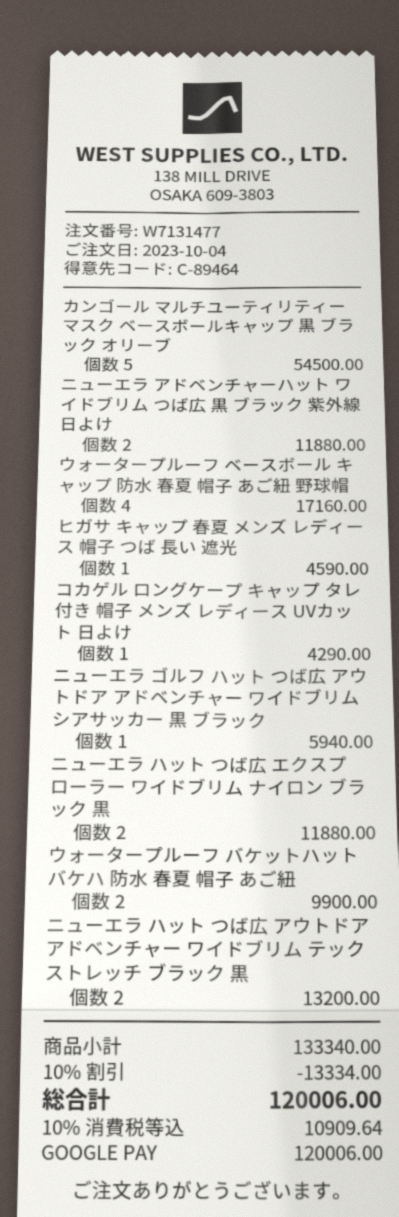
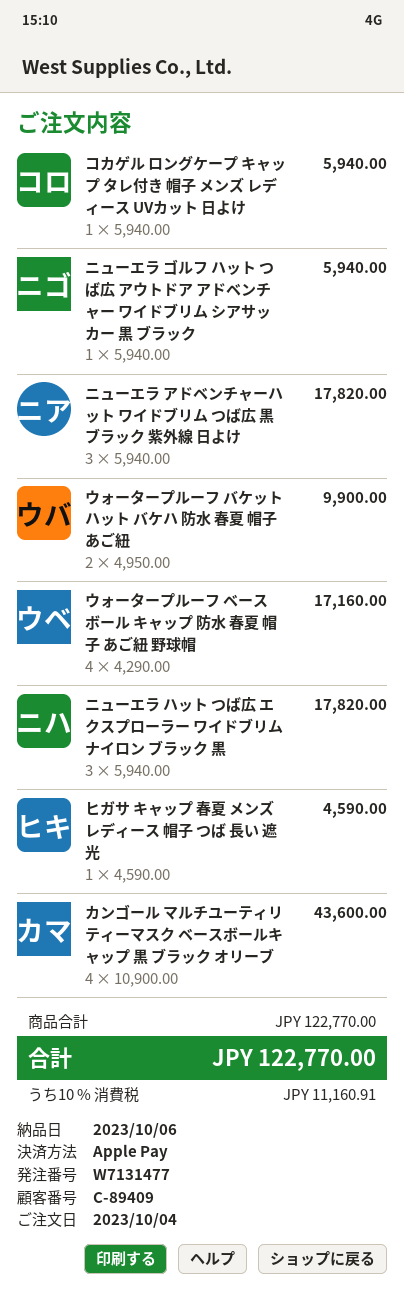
customer number: C-89464 -> C-89409
payment method: Google Pay -> Apple Pay
カンゴール マルチユーティリティーマスク ベースボールキャップ 黒 ブラック オリーブ: 5 for 54500.00 -> 4 for 43600.00
ニューエラ アドベンチャーハット ワイドブリム つば広 黒 ブラック 紫外線 日よけ: 2 for 11880.00 -> 3 for 17820.00
コカゲル ロングケープ キャップ タレ付き 帽子 メンズ レディース UVカット 日よけ: 1 for 4290.00 -> 1 for 5940.00
ニューエラ ハット つば広 エクスプローラー ワイドブリム ナイロン ブラック 黒: 2 for 11880.00 -> 3 for 17820.00
ニューエラ ハット つば広 アウトドア アドベンチャー ワイドブリム テック ストレッチ ブラック 黒: 2 for 13200.00 -> none
subtotal: 133340.00 -> 122770.00
discount: 10% = 13334.00 -> none
tax: 10% = 10909.64 -> 10% = 11160.91
total: 120006.00 -> 122770.00

